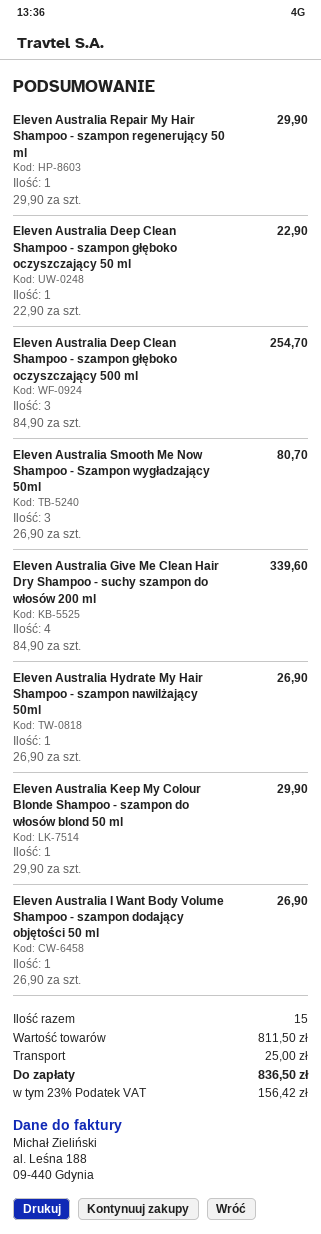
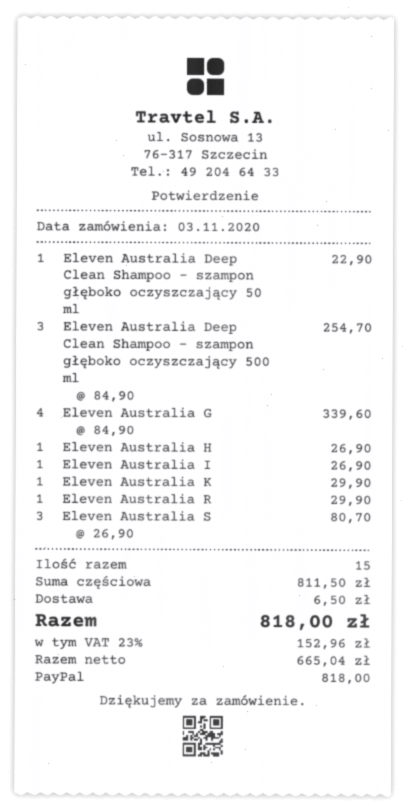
shipping: 25.00 -> 6.50
tax: 23% = 156.42 -> 23% = 152.96
total: 836.50 -> 818.00

